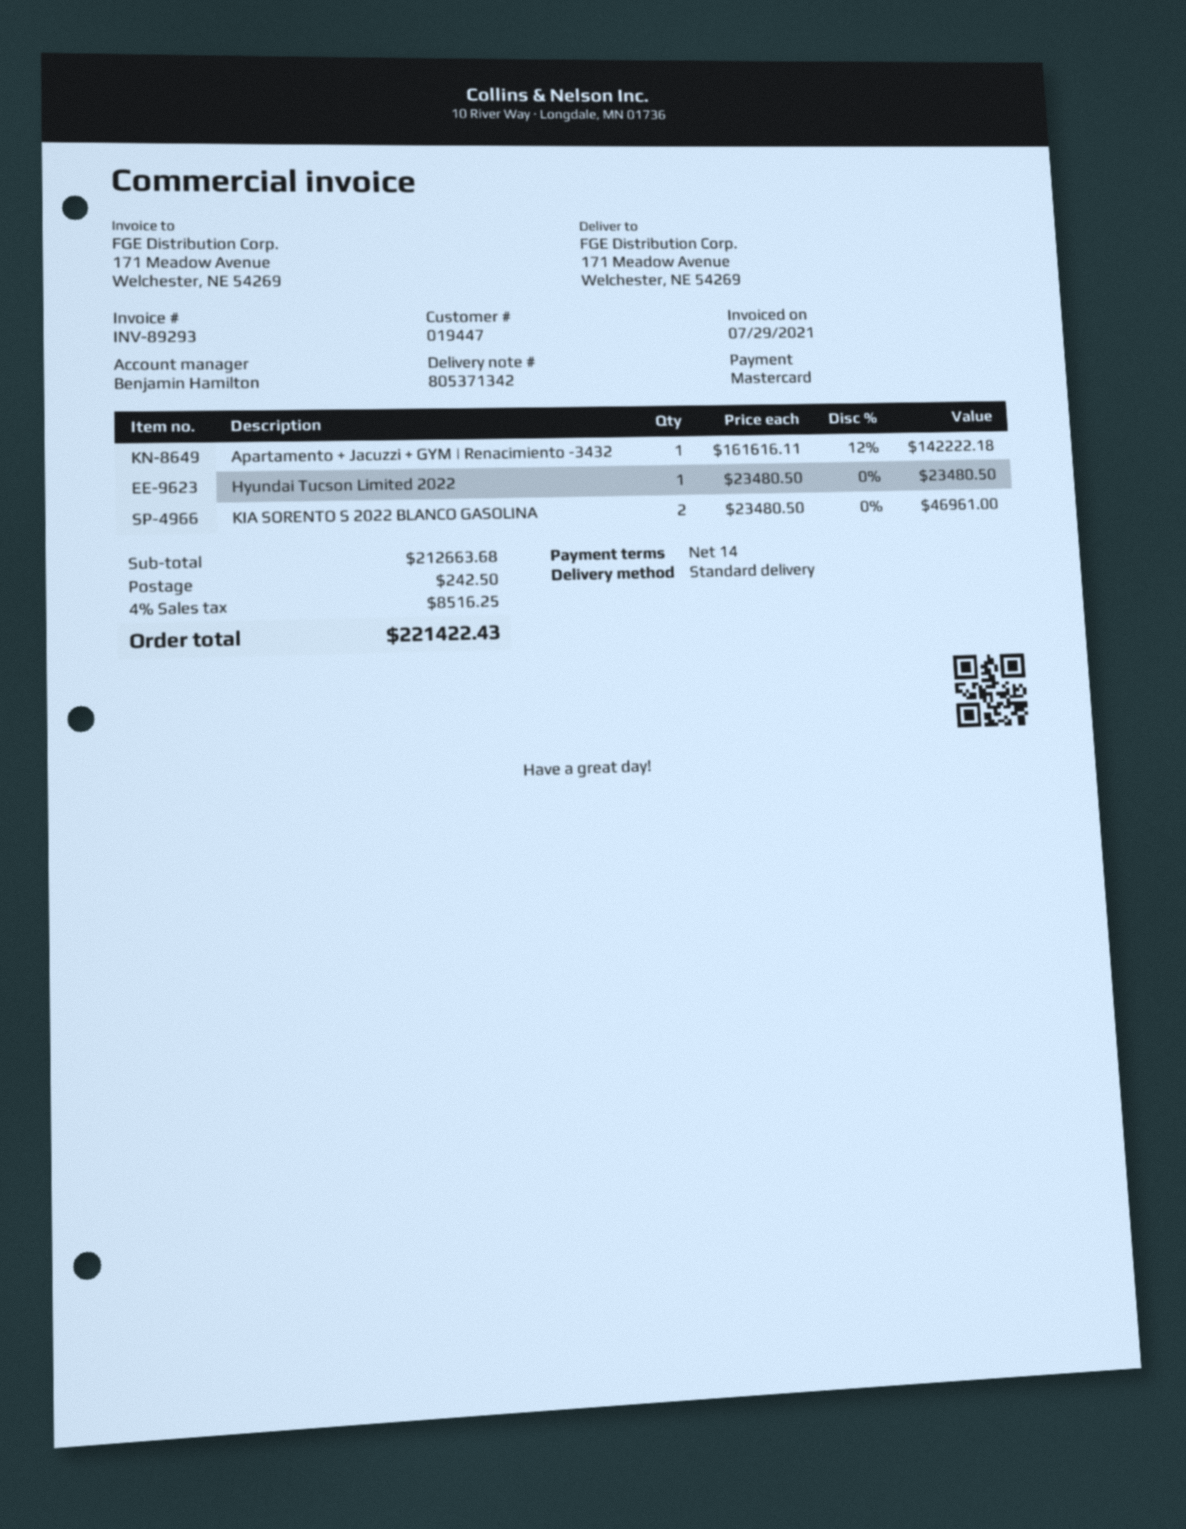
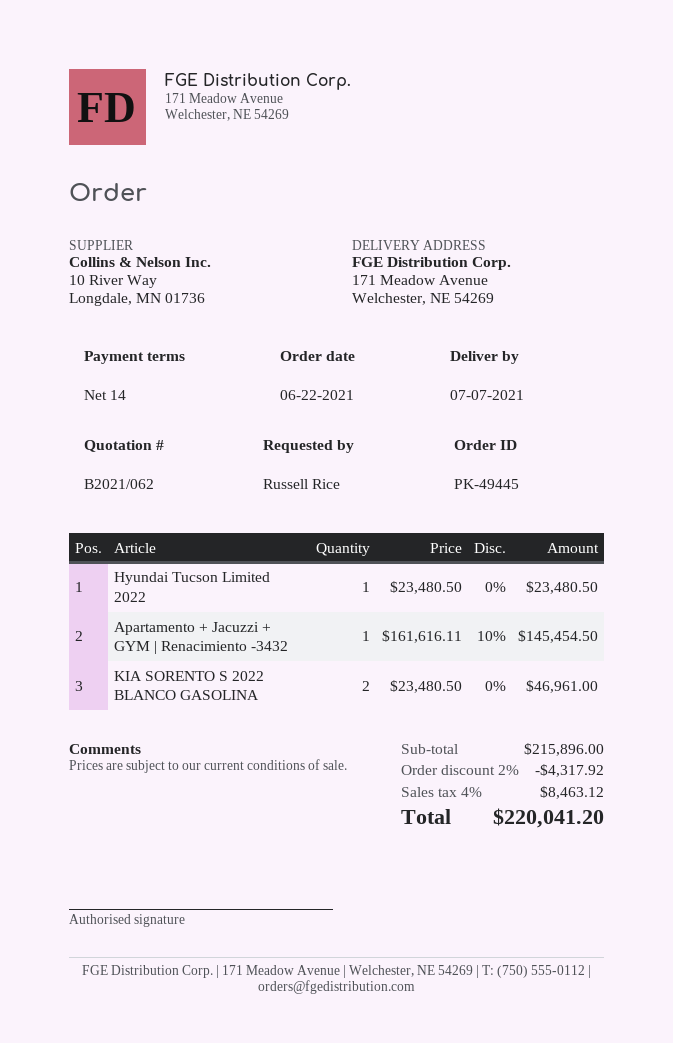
Apartamento + Jacuzzi + GYM | Renacimiento -3432: 1 x 161616.11 - 12% = 142222.18 -> 1 x 161616.11 - 10% = 145454.50
subtotal: 212663.68 -> 215896.00
discount: none -> 2% = 4317.92
shipping: 242.50 -> none
tax: 4% = 8516.25 -> 4% = 8463.12
total: 221422.43 -> 220041.20

